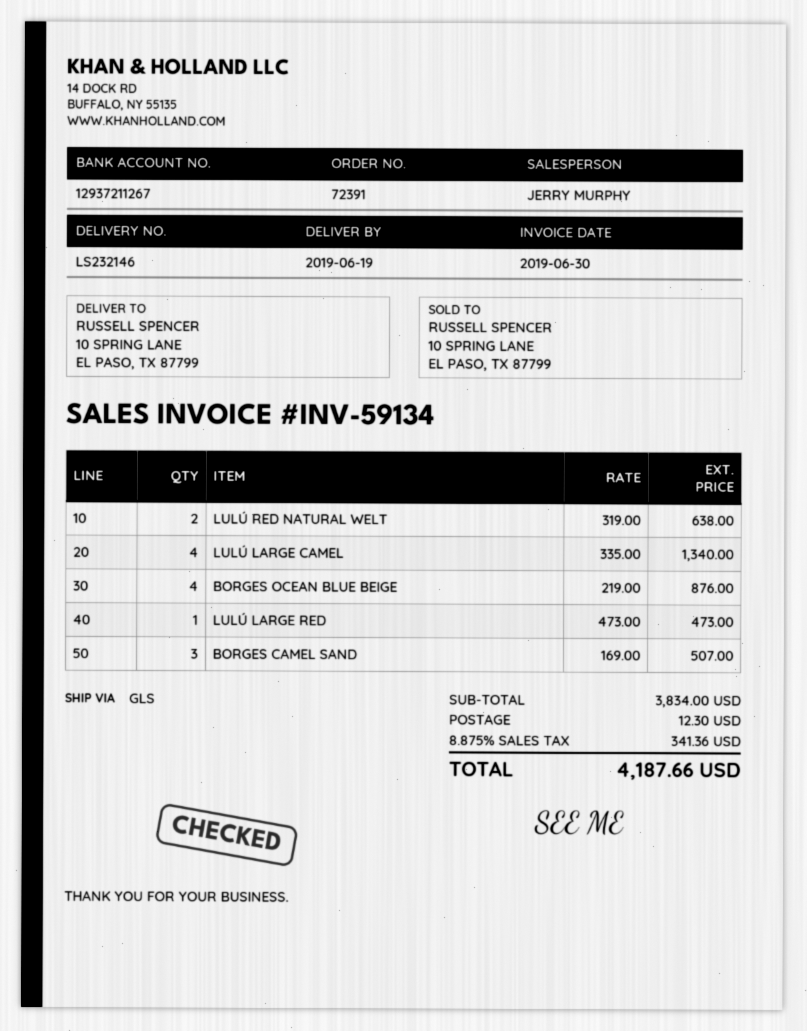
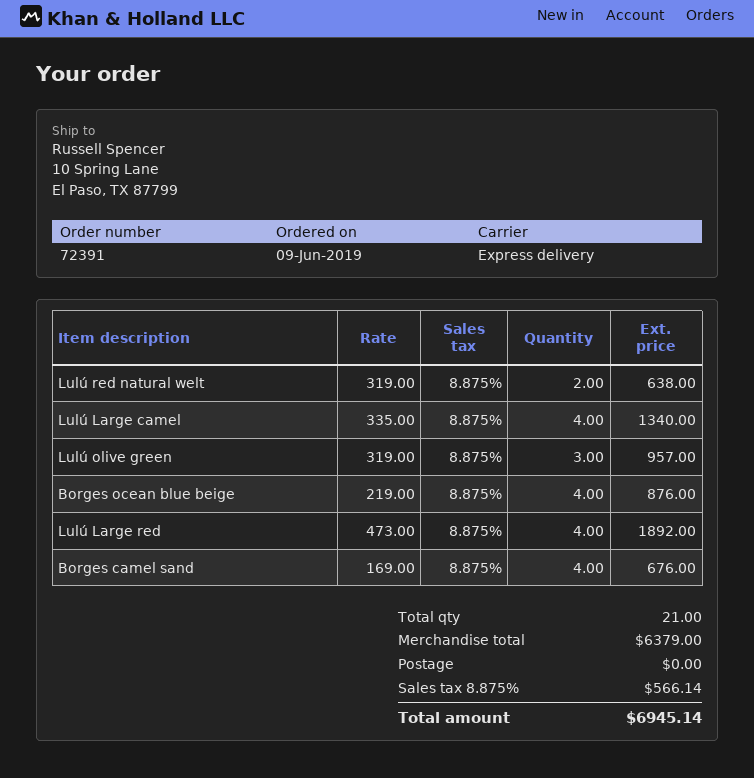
shipping method: GLS -> express
LULÚ LARGE RED: 1 x 473.00 = 473.00 -> 4 x 473.00 = 1892.00
BORGES CAMEL SAND: 3 x 169.00 = 507.00 -> 4 x 169.00 = 676.00
Lulú olive green: none -> 3 x 319.00 = 957.00
subtotal: 3834.00 -> 6379.00
shipping: 12.30 -> 0.00
tax: 8.875% = 341.36 -> 8.875% = 566.14
total: 4187.66 -> 6945.14

